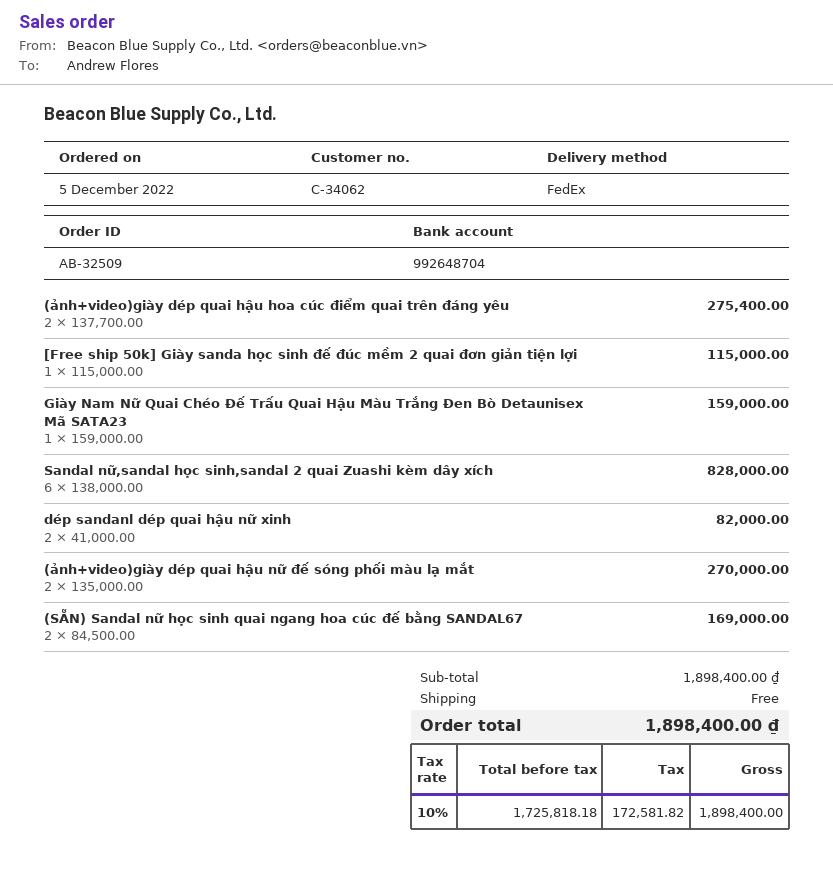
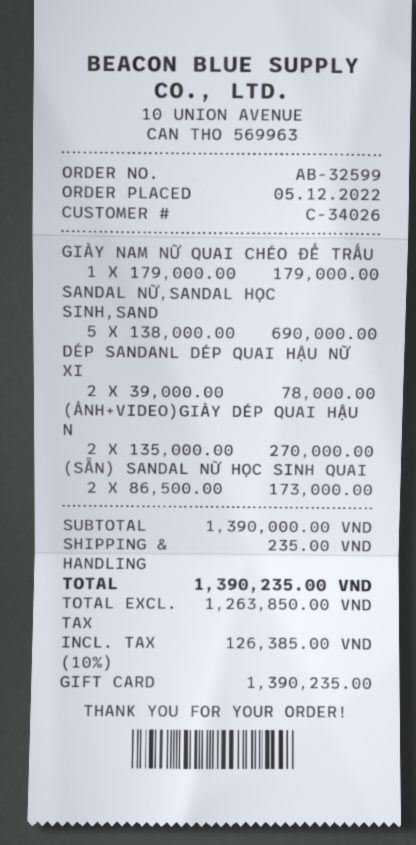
order number: AB-32509 -> AB-32599
customer number: C-34062 -> C-34026
(ảnh+video)giày dép quai hậu hoa cúc điểm quai trên đáng yêu: 2 x 137700.00 = 275400.00 -> none
[Free ship 50k] Giày sanda học sinh đế đúc mềm 2 quai đơn giản tiện lợi: 1 x 115000.00 = 115000.00 -> none
Giày Nam Nữ Quai Chéo Đế Trấu Quai Hậu Màu Trắng Đen Bò Detaunisex Mã SATA23: 1 x 159000.00 = 159000.00 -> 1 x 179000.00 = 179000.00
Sandal nữ,sandal học sinh,sandal 2 quai Zuashi kèm dây xích: 6 x 138000.00 = 828000.00 -> 5 x 138000.00 = 690000.00
dép sandanl dép quai hậu nữ xinh: 2 x 41000.00 = 82000.00 -> 2 x 39000.00 = 78000.00
(SẴN) Sandal nữ học sinh quai ngang hoa cúc đế bằng SANDAL67: 2 x 84500.00 = 169000.00 -> 2 x 86500.00 = 173000.00
subtotal: 1898400.00 -> 1390000.00
shipping: 0.00 -> 235.00
net: 1725818.18 -> 1263850.00
tax: 10% = 172581.82 -> 10% = 126385.00
total: 1898400.00 -> 1390235.00

